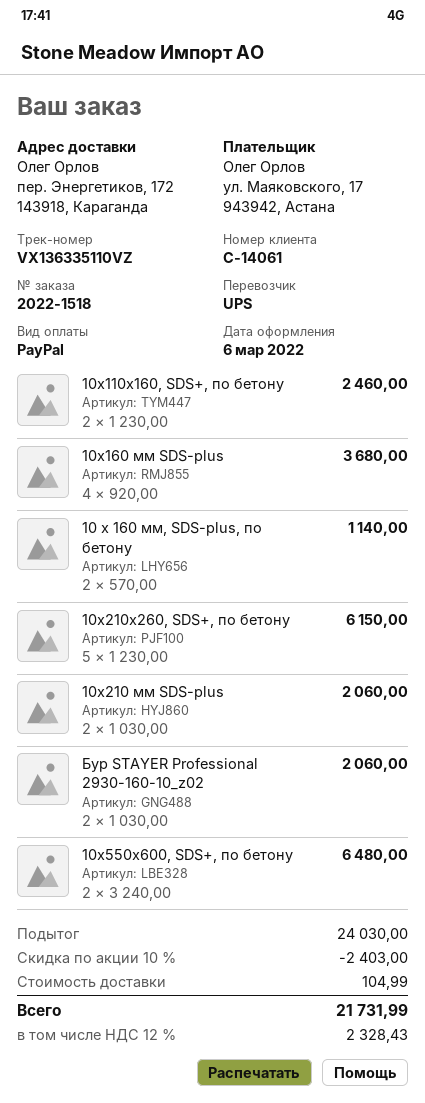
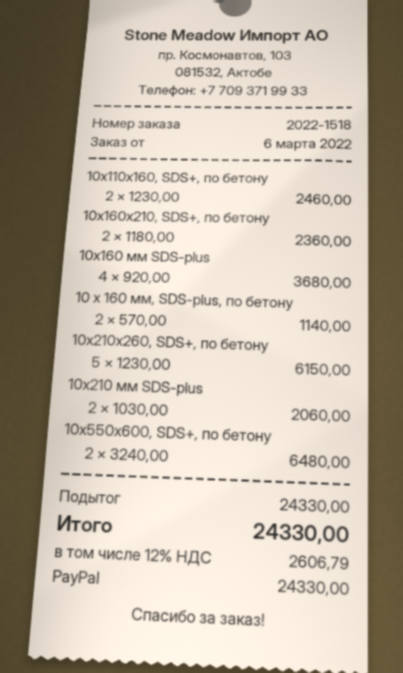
Бур STAYER Professional 2930-160-10_z02: 2 x 1030.00 = 2060.00 -> none
10x160x210, SDS+, по бетону: none -> 2 x 1180.00 = 2360.00
subtotal: 24030.00 -> 24330.00
discount: 10% = 2403.00 -> none
shipping: 104.99 -> none
tax: 12% = 2328.43 -> 12% = 2606.79
total: 21731.99 -> 24330.00

